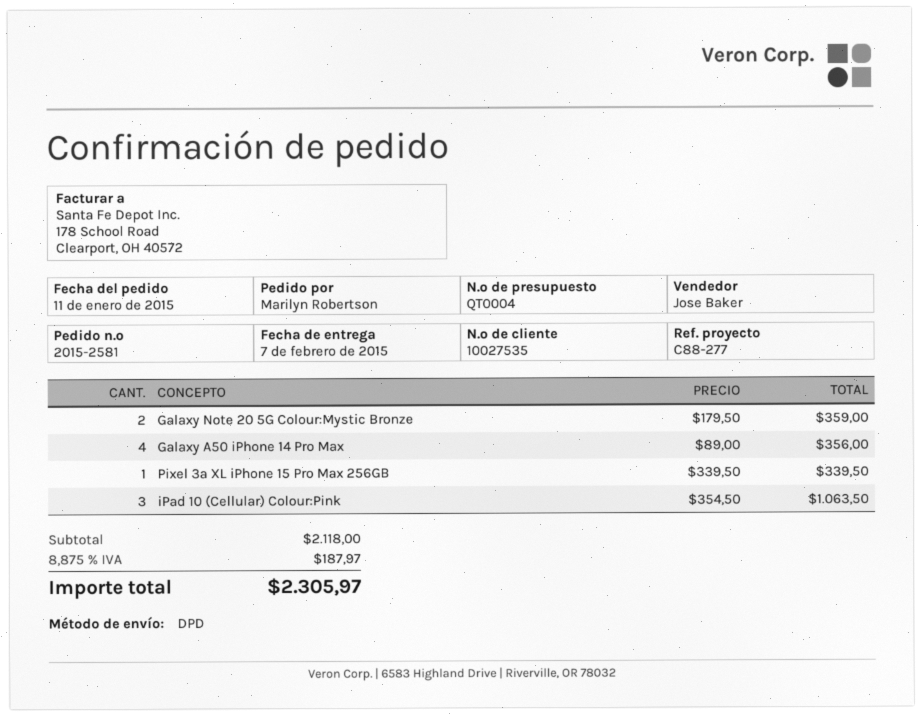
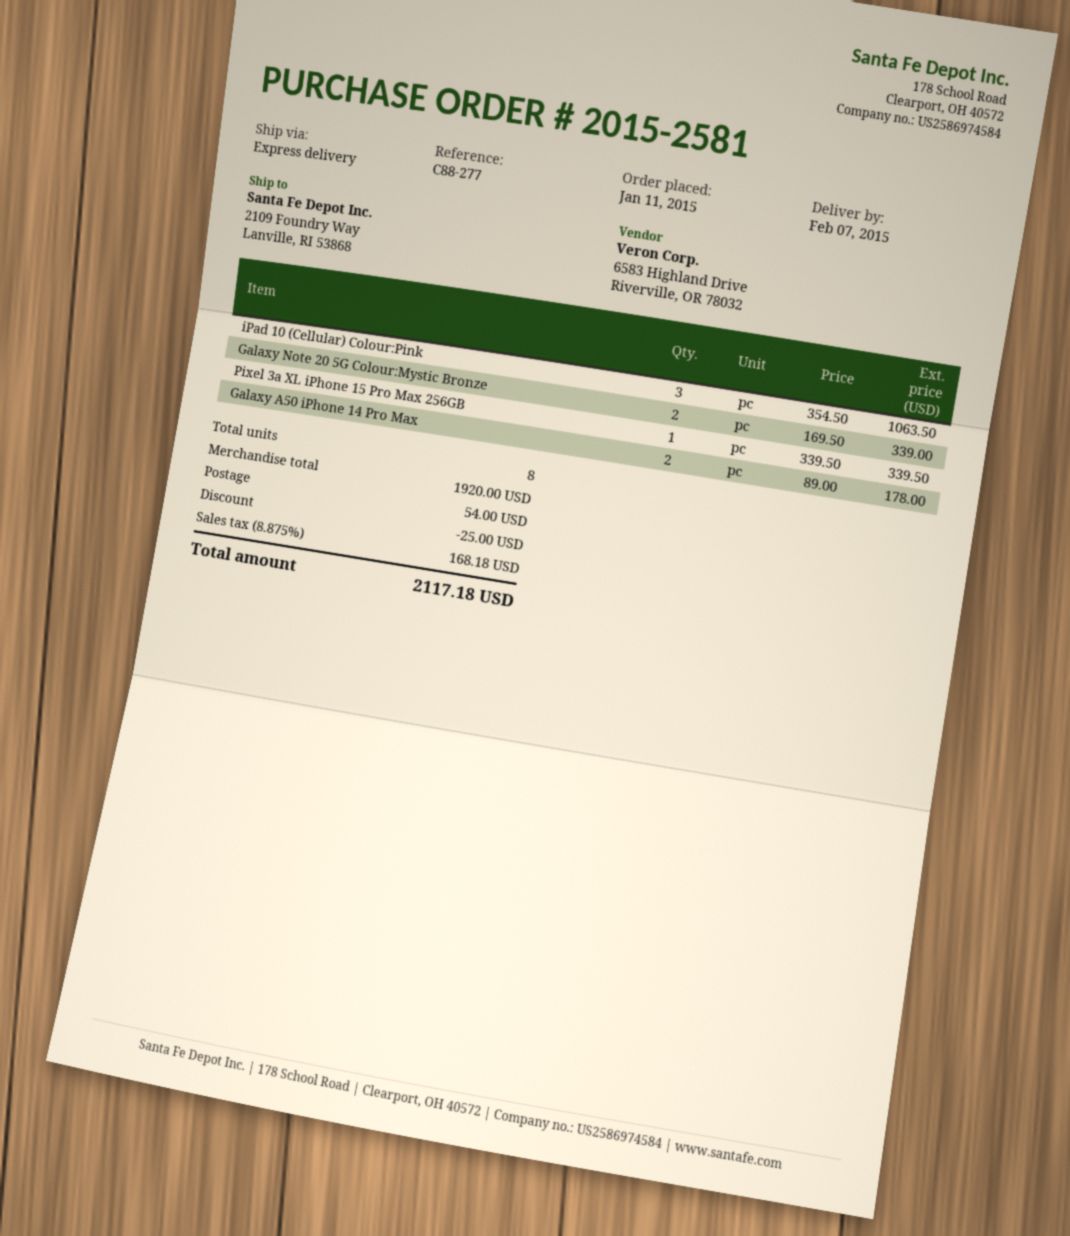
shipping method: DPD -> express
Galaxy Note 20 5G Colour:Mystic Bronze: 2 x 179.50 = 359.00 -> 2 x 169.50 = 339.00
Galaxy A50 iPhone 14 Pro Max: 4 x 89.00 = 356.00 -> 2 x 89.00 = 178.00
subtotal: 2118.00 -> 1920.00
discount: none -> 25.00
shipping: none -> 54.00
tax: 8.875% = 187.97 -> 8.875% = 168.18
total: 2305.97 -> 2117.18

